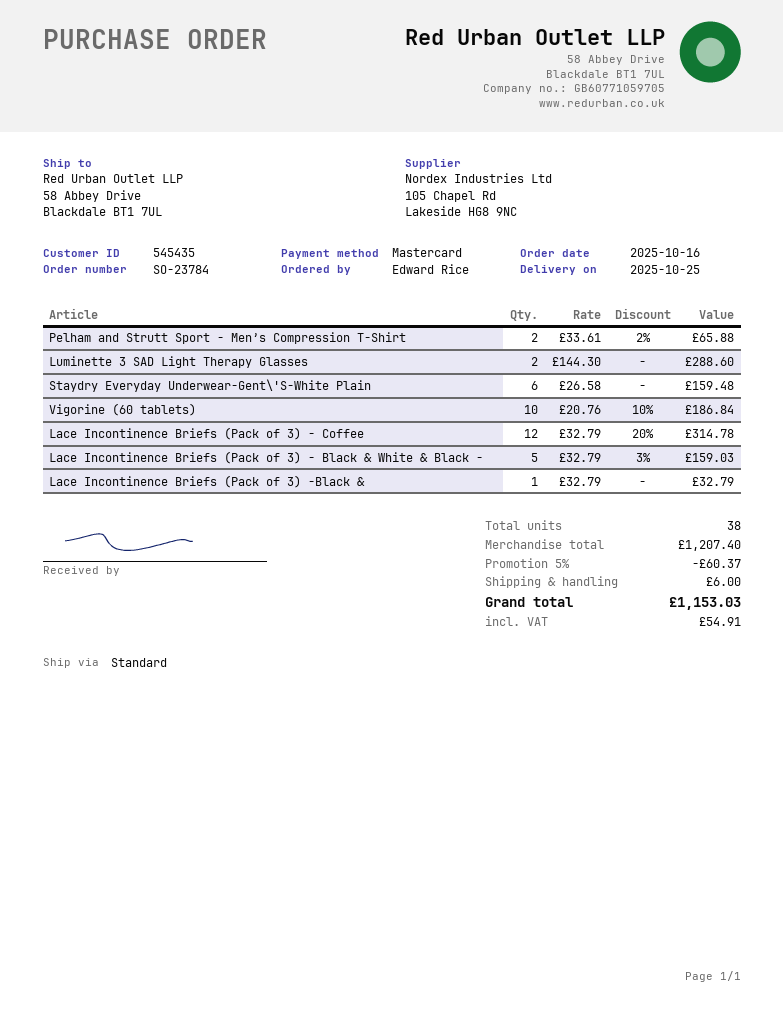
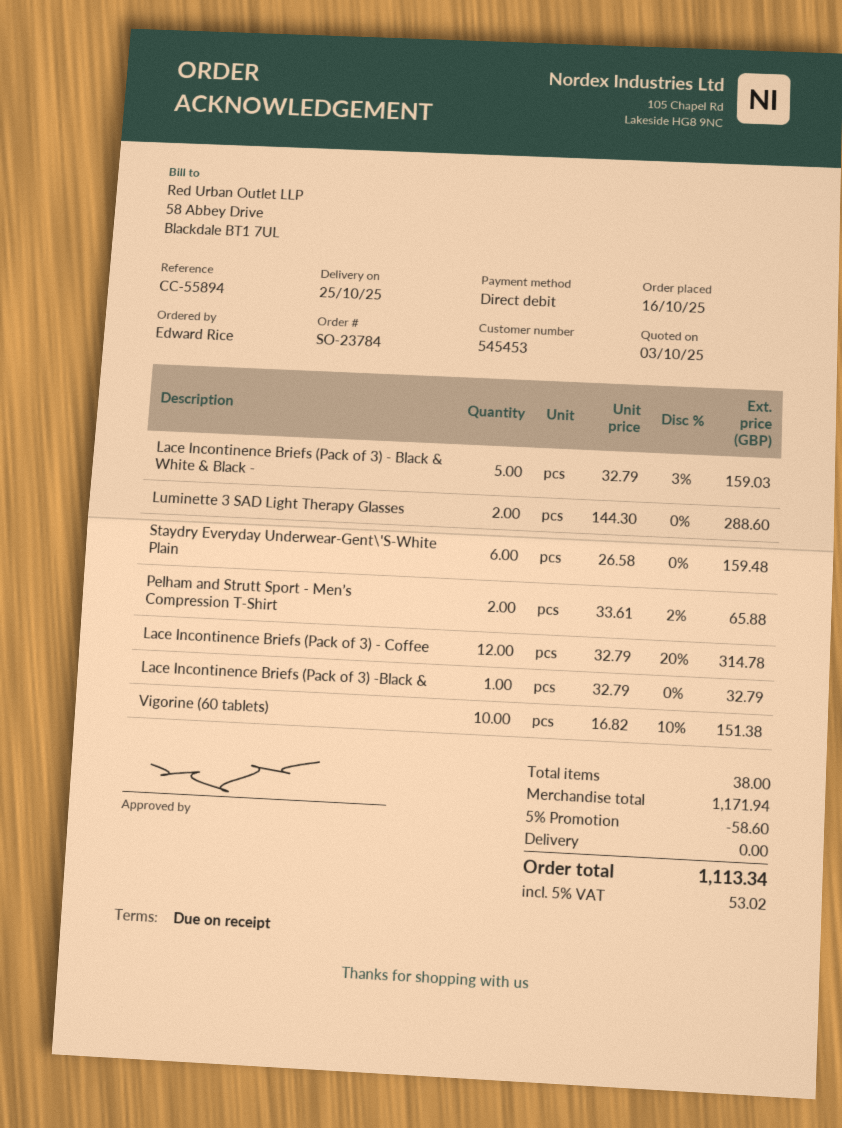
customer number: 545435 -> 545453
payment method: Mastercard -> direct debit
Vigorine (60 tablets): 10 x 20.76 - 10% = 186.84 -> 10 x 16.82 - 10% = 151.38
subtotal: 1207.40 -> 1171.94
discount: 5% = 60.37 -> 5% = 58.60
shipping: 6.00 -> 0.00
tax: 54.91 -> 53.02
total: 1153.03 -> 1113.34

